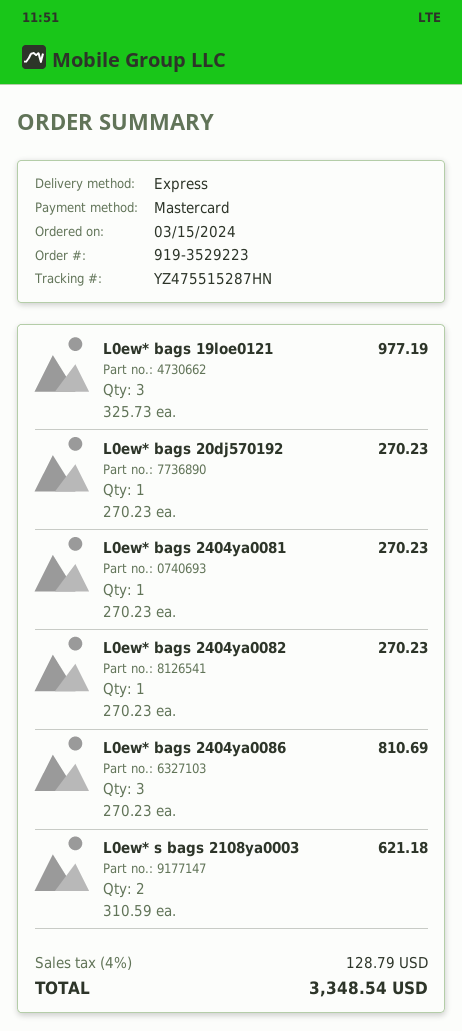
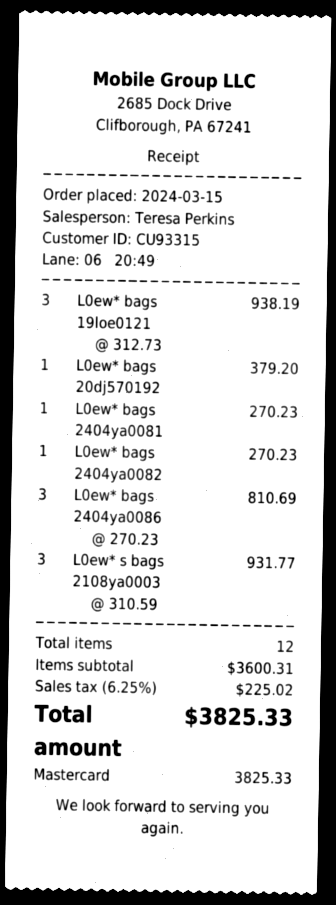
L0ew* bags 19loe0121: 3 x 325.73 = 977.19 -> 3 x 312.73 = 938.19
L0ew* bags 20dj570192: 1 x 270.23 = 270.23 -> 1 x 379.20 = 379.20
L0ew* s bags 2108ya0003: 2 x 310.59 = 621.18 -> 3 x 310.59 = 931.77
tax: 4% = 128.79 -> 6.25% = 225.02
total: 3348.54 -> 3825.33

